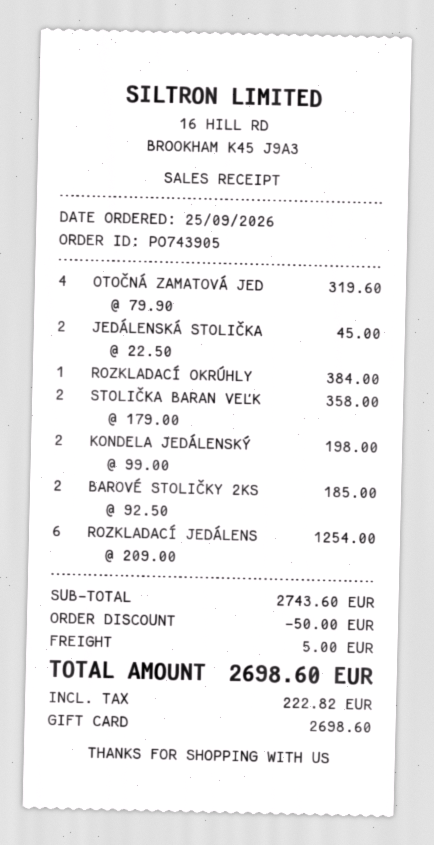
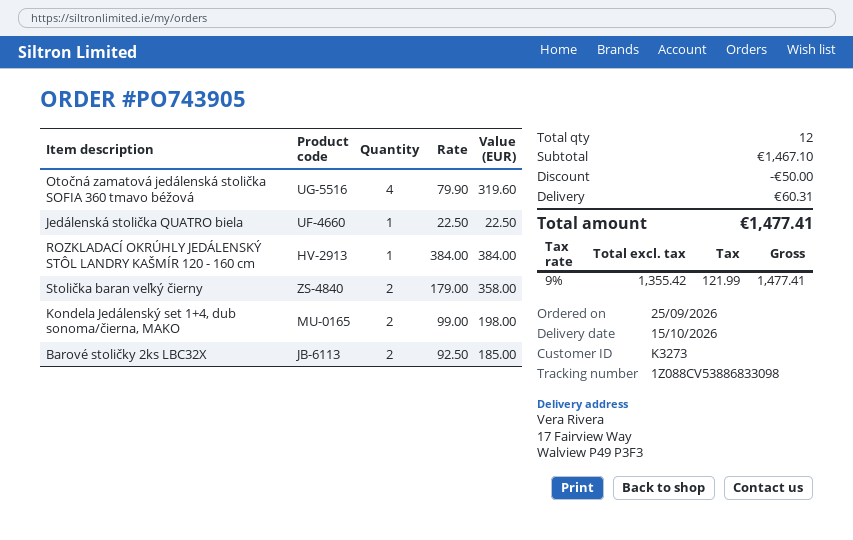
JEDÁLENSKÁ STOLIČKA: 2 x 22.50 = 45.00 -> 1 x 22.50 = 22.50
ROZKLADACÍ JEDÁLENS: 6 x 209.00 = 1254.00 -> none
subtotal: 2743.60 -> 1467.10
shipping: 5.00 -> 60.31
tax: 222.82 -> 121.99
total: 2698.60 -> 1477.41

